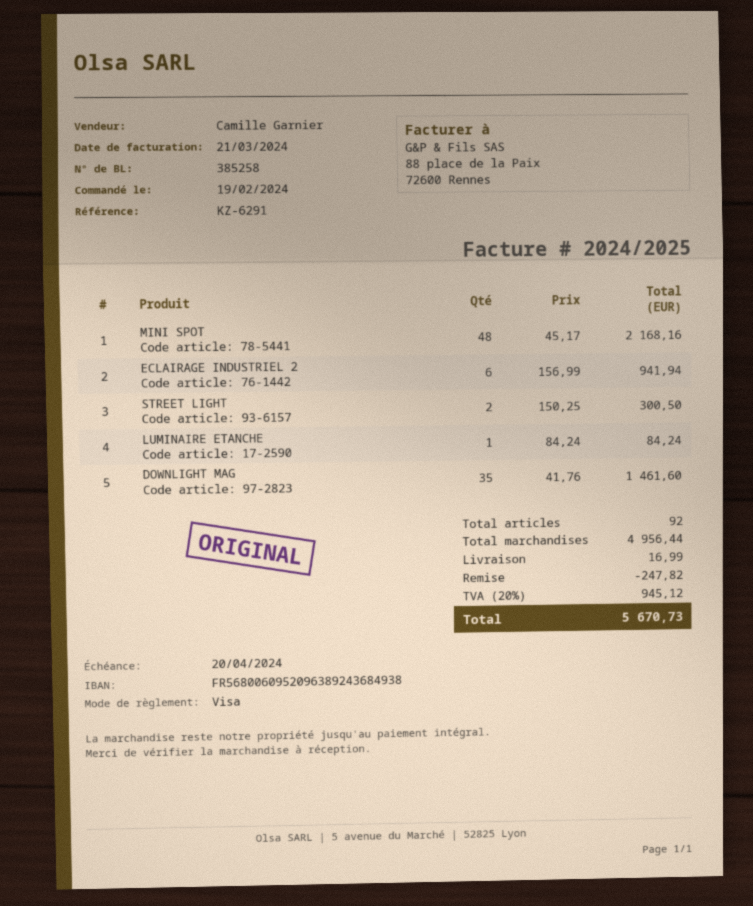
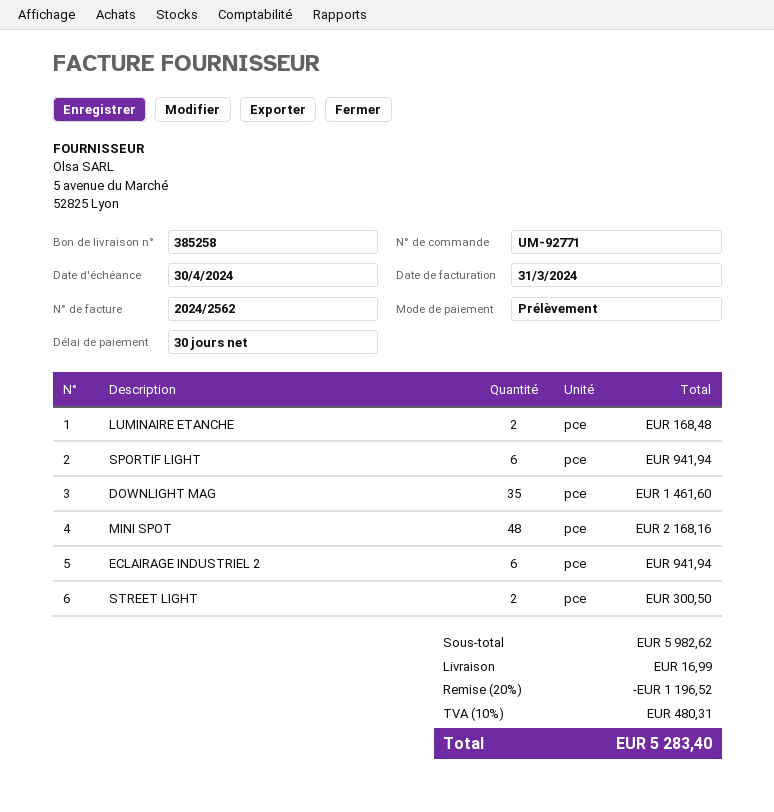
invoice number: 2024/2025 -> 2024/2562
invoice date: 2024-03-21 -> 2024-03-31
due date: 2024-04-20 -> 2024-04-30
payment method: Visa -> direct debit
LUMINAIRE ETANCHE: 1 for 84.24 -> 2 for 168.48
SPORTIF LIGHT: none -> 6 for 941.94
subtotal: 4956.44 -> 5982.62
discount: 247.82 -> 1196.52
tax: 20% = 945.12 -> 10% = 480.31
total: 5670.73 -> 5283.40

